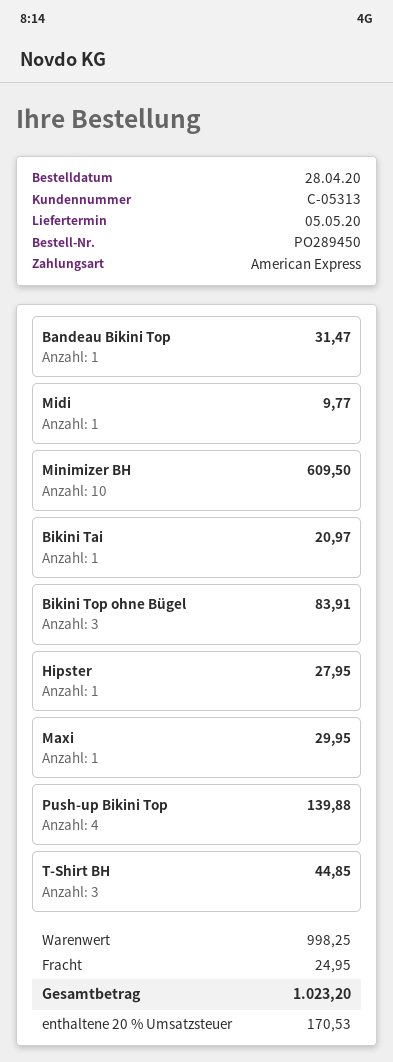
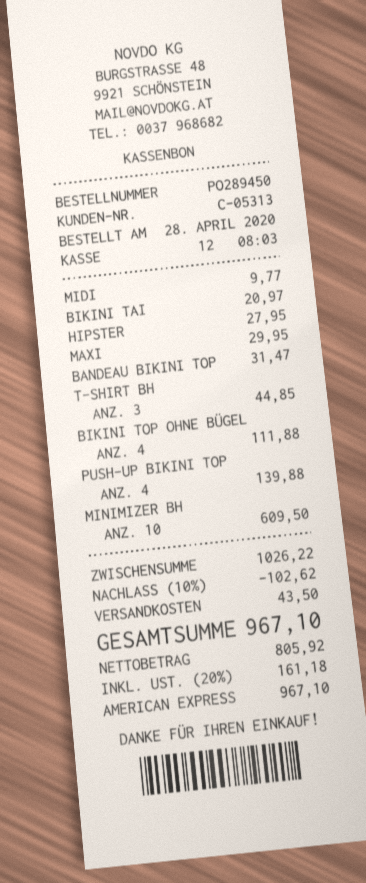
Bikini Top ohne Bügel: 3 for 83.91 -> 4 for 111.88
subtotal: 998.25 -> 1026.22
discount: none -> 10% = 102.62
shipping: 24.95 -> 43.50
tax: 20% = 170.53 -> 20% = 161.18
total: 1023.20 -> 967.10

